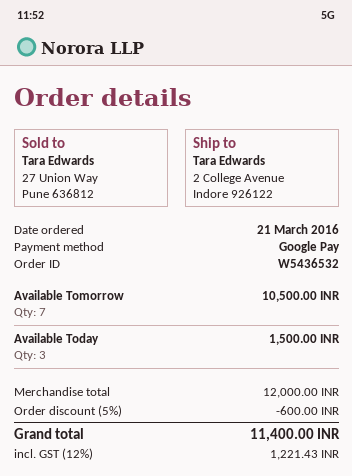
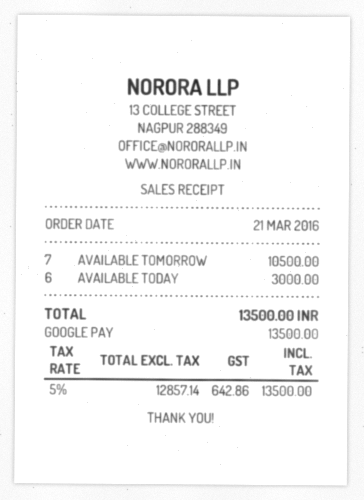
Available Today: 3 for 1500.00 -> 6 for 3000.00
discount: 5% = 600.00 -> none
tax: 12% = 1221.43 -> 5% = 642.86
total: 11400.00 -> 13500.00

